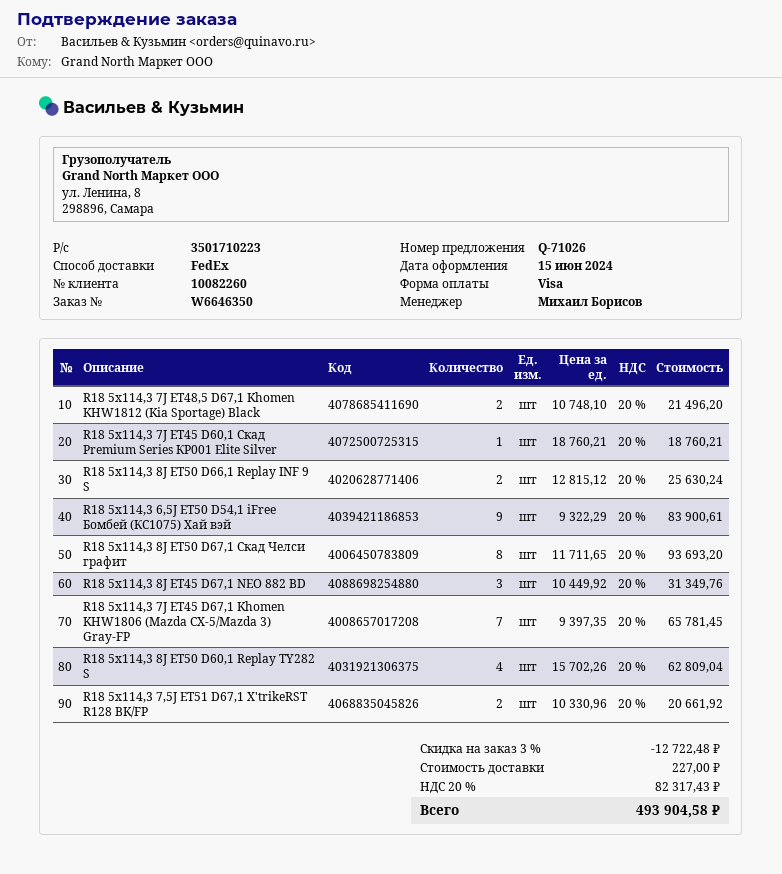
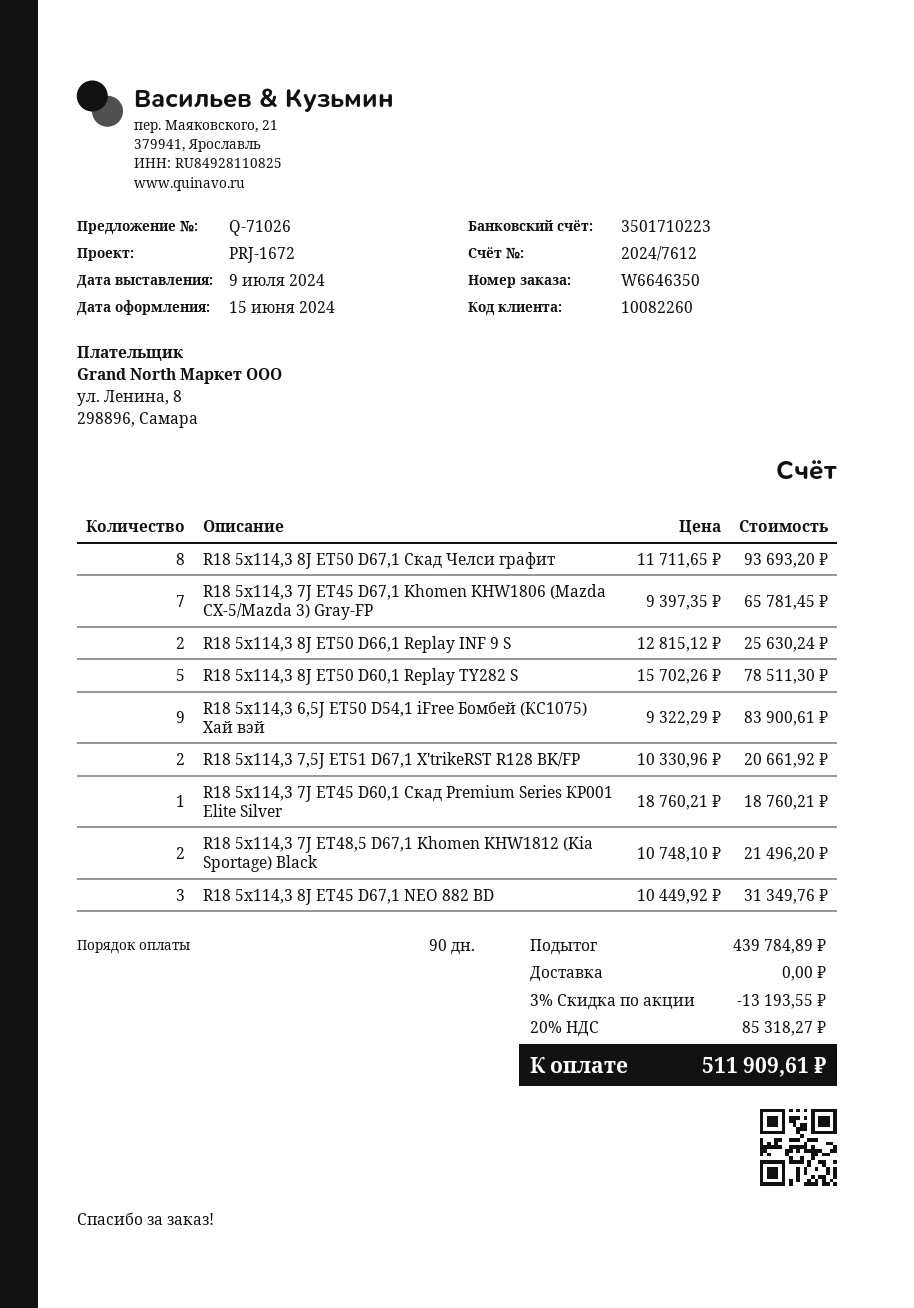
R18 5x114,3 8J ET50 D60,1 Replay TY282 S: 4 x 15702.26 = 62809.04 -> 5 x 15702.26 = 78511.30
discount: 3% = 12722.48 -> 3% = 13193.55
shipping: 227.00 -> 0.00
tax: 20% = 82317.43 -> 20% = 85318.27
total: 493904.58 -> 511909.61

